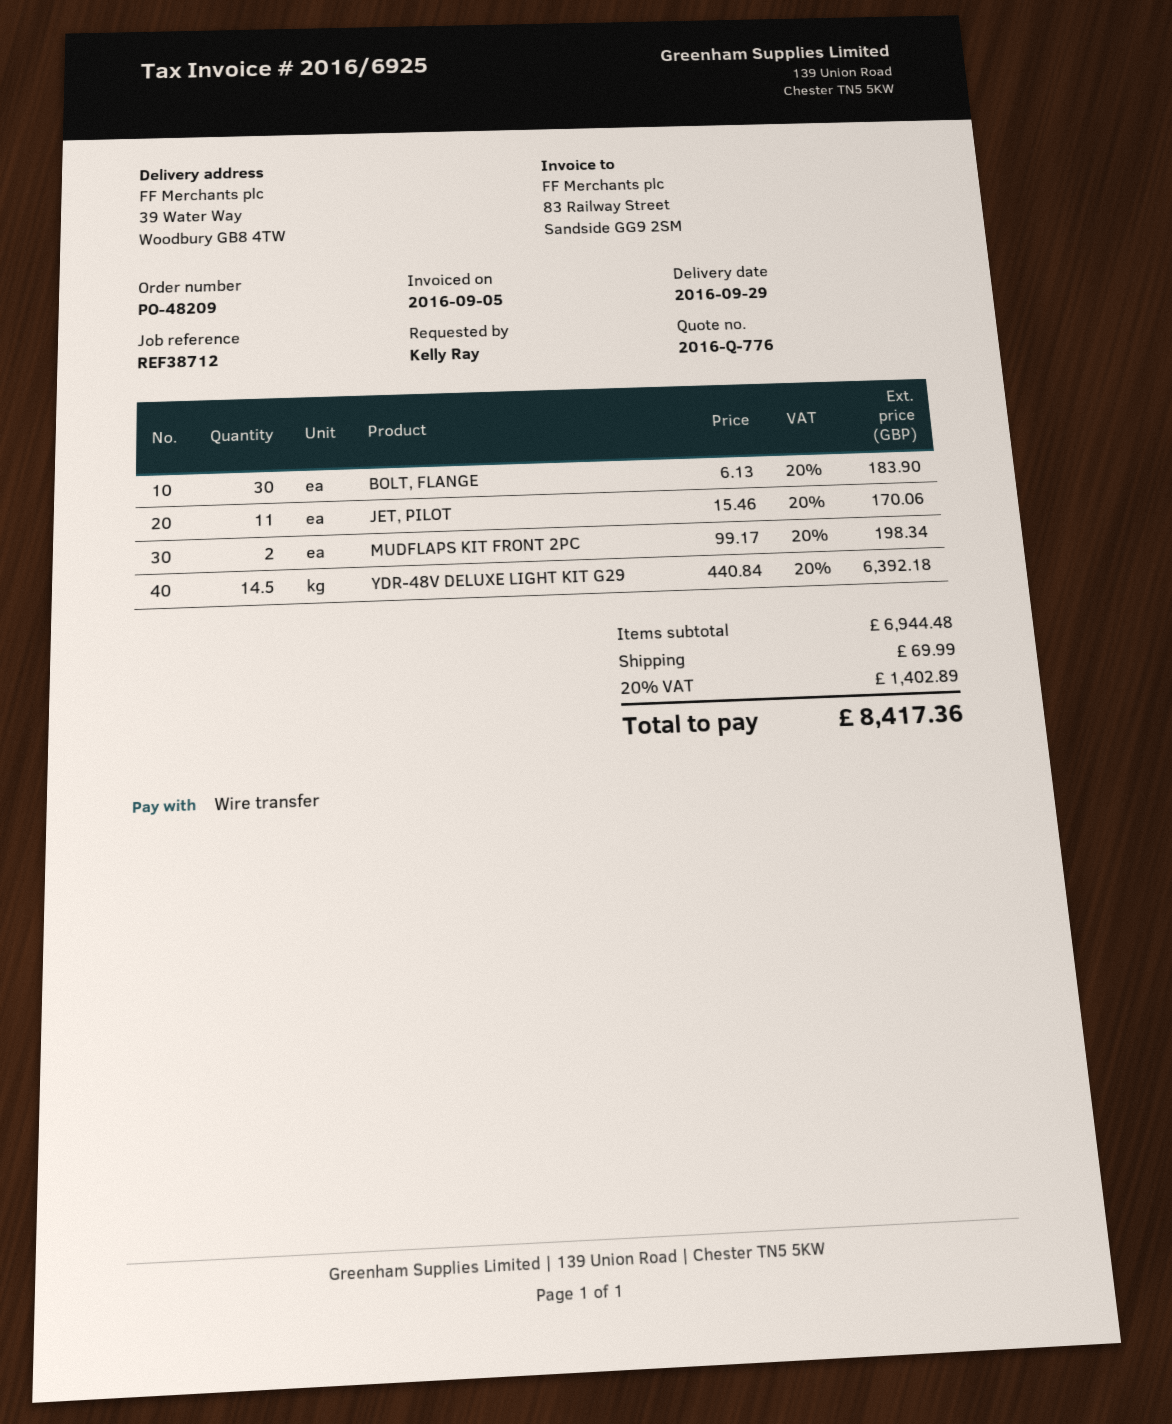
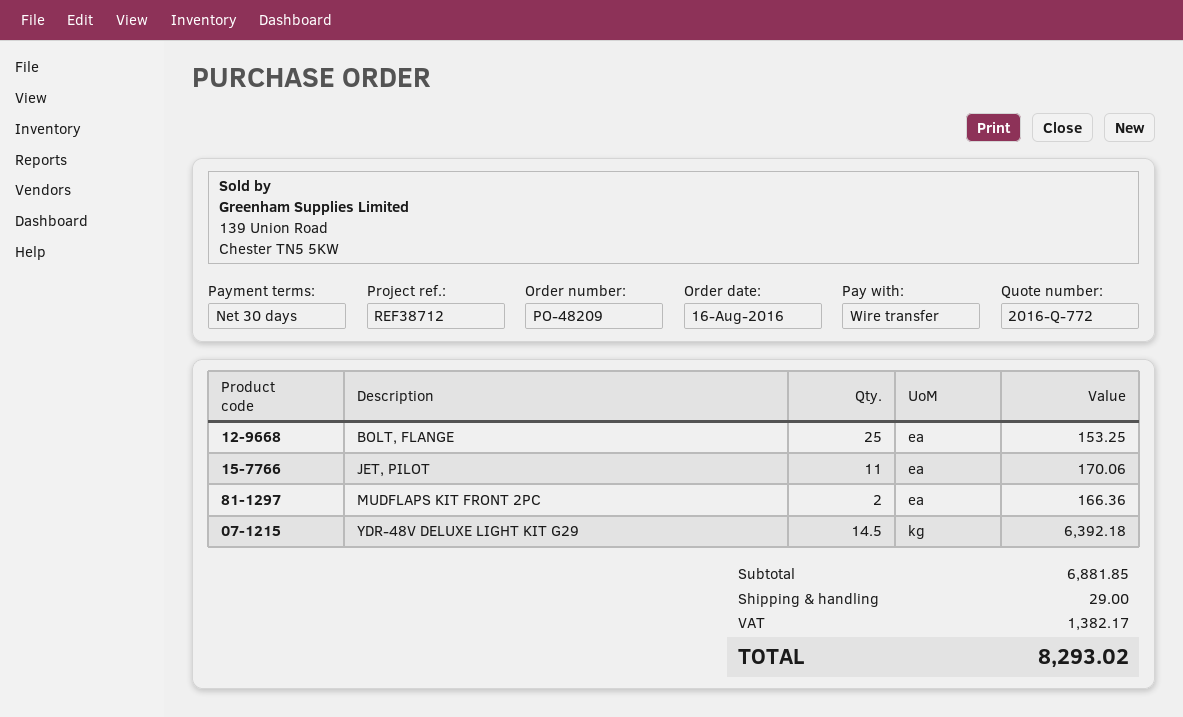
quote number: 2016-Q-776 -> 2016-Q-772
BOLT, FLANGE: 30 for 183.90 -> 25 for 153.25
MUDFLAPS KIT FRONT 2PC: 2 for 198.34 -> 2 for 166.36
subtotal: 6944.48 -> 6881.85
shipping: 69.99 -> 29.00
tax: 1402.89 -> 1382.17
total: 8417.36 -> 8293.02

